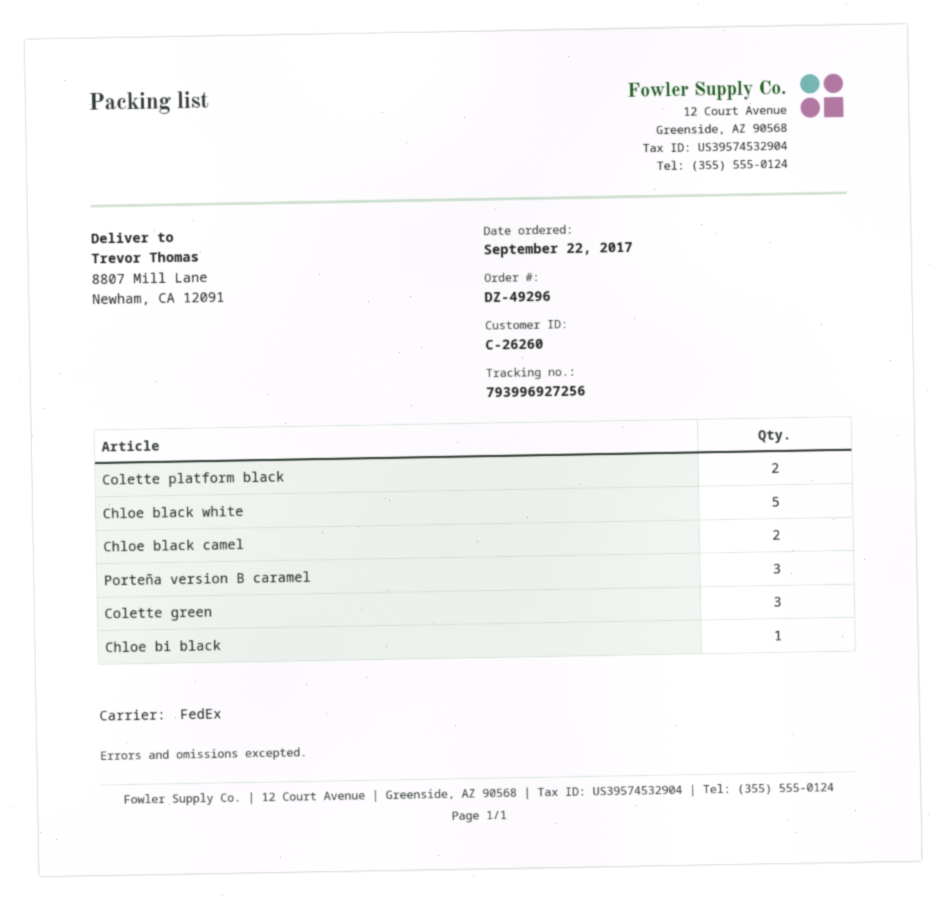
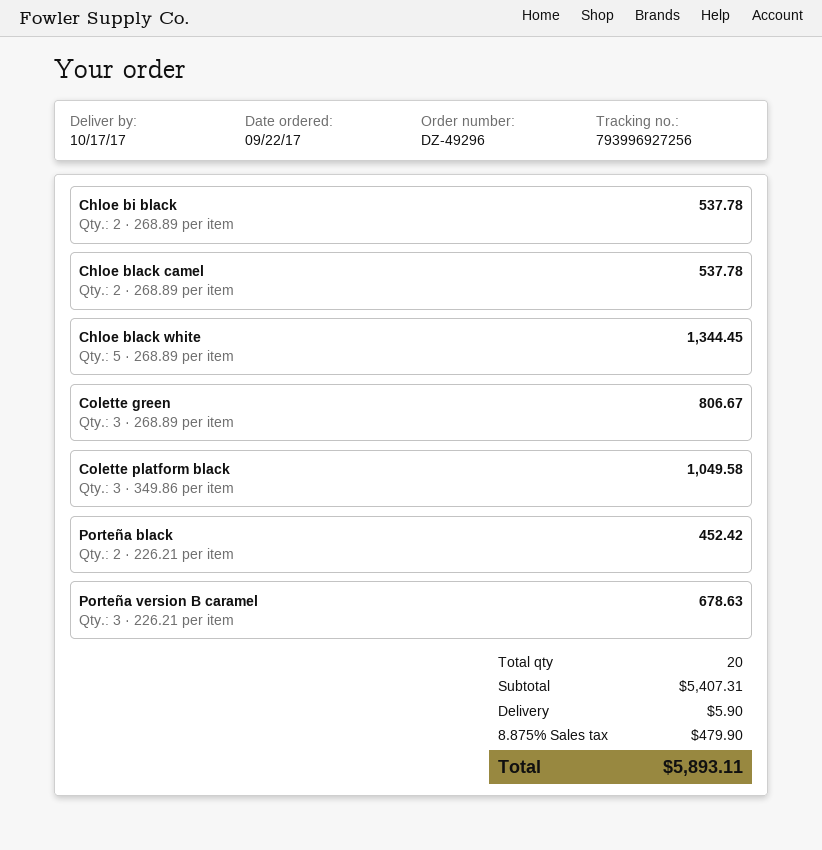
Colette platform black: 2 -> 3
Chloe bi black: 1 -> 2
Porteña black: none -> 2

